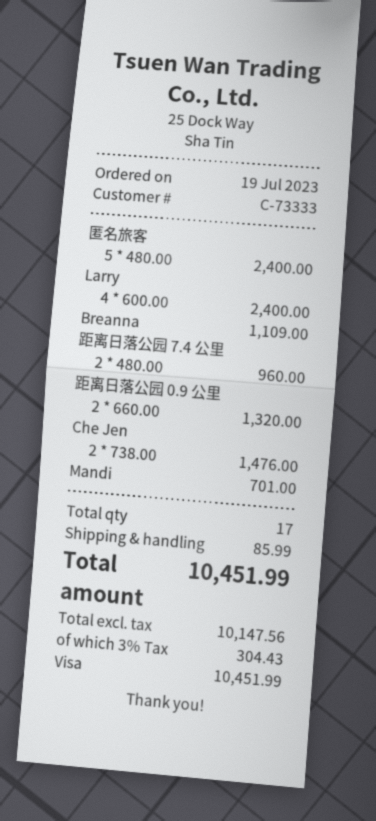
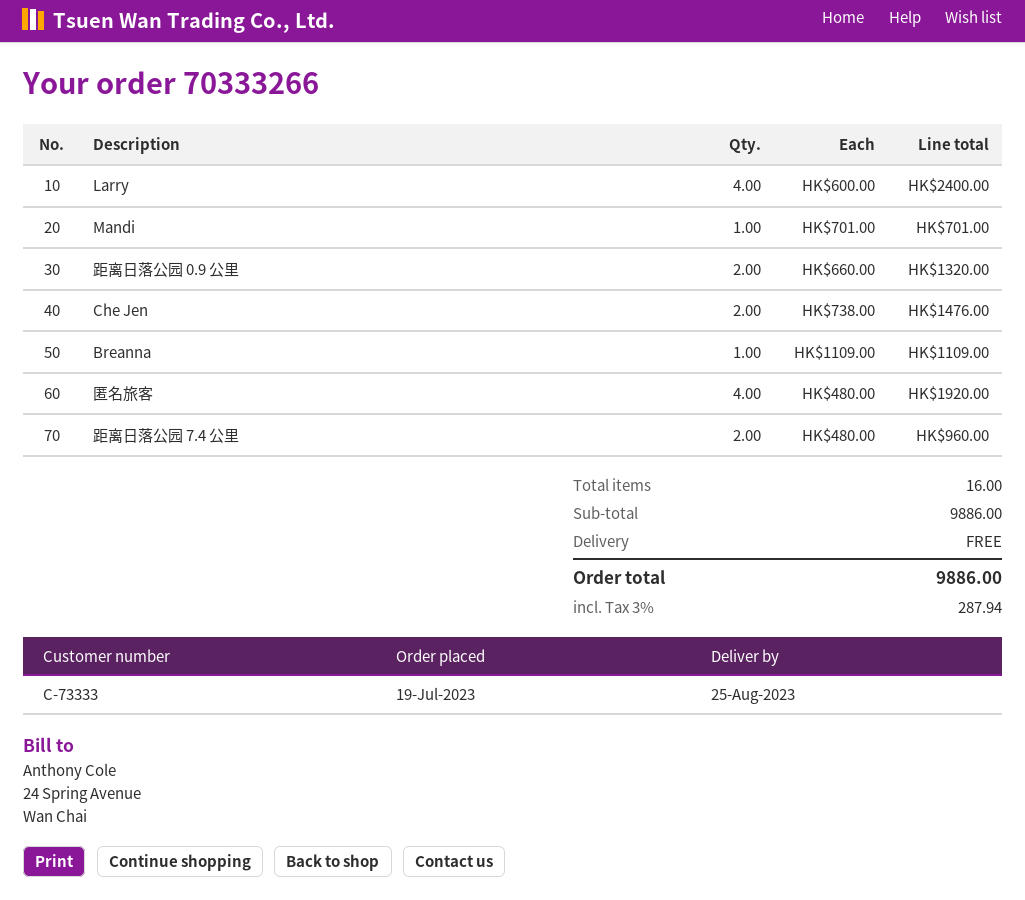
匿名旅客: 5 x 480.00 = 2400.00 -> 4 x 480.00 = 1920.00
total quantity: 17 -> 16
shipping: 85.99 -> 0.00
tax: 3% = 304.43 -> 3% = 287.94
total: 10451.99 -> 9886.00

